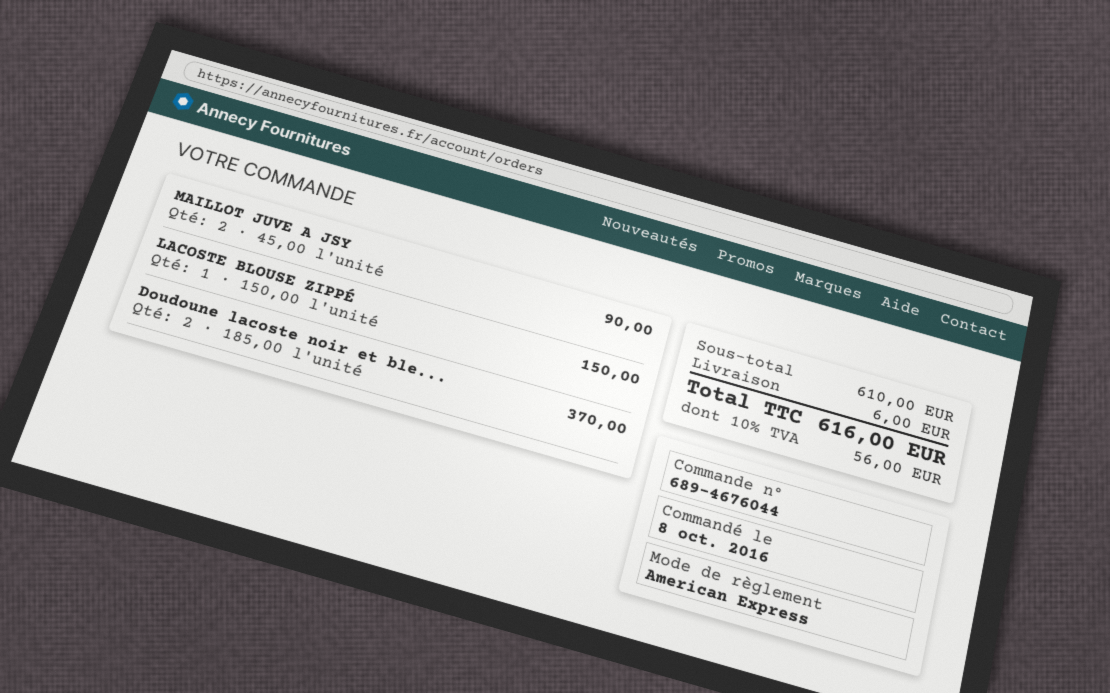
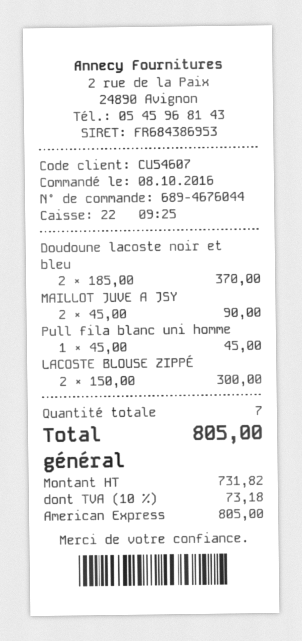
LACOSTE BLOUSE ZIPPÉ: 1 x 150.00 = 150.00 -> 2 x 150.00 = 300.00
Pull fila blanc uni homme: none -> 1 x 45.00 = 45.00
shipping: 6.00 -> none
tax: 10% = 56.00 -> 10% = 73.18
total: 616.00 -> 805.00

